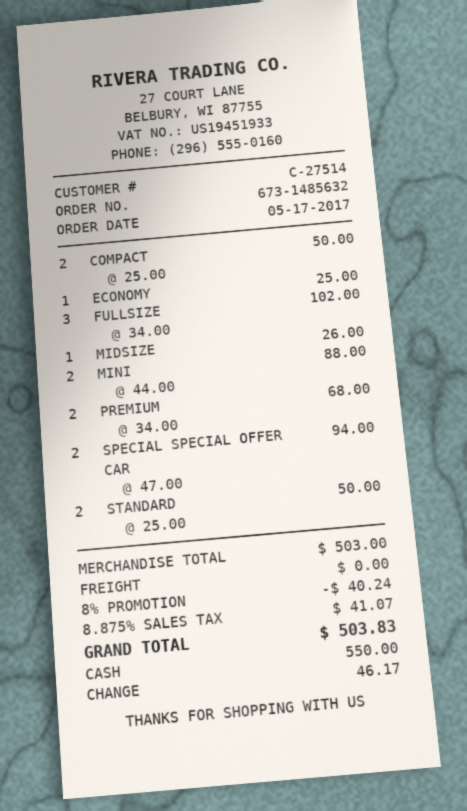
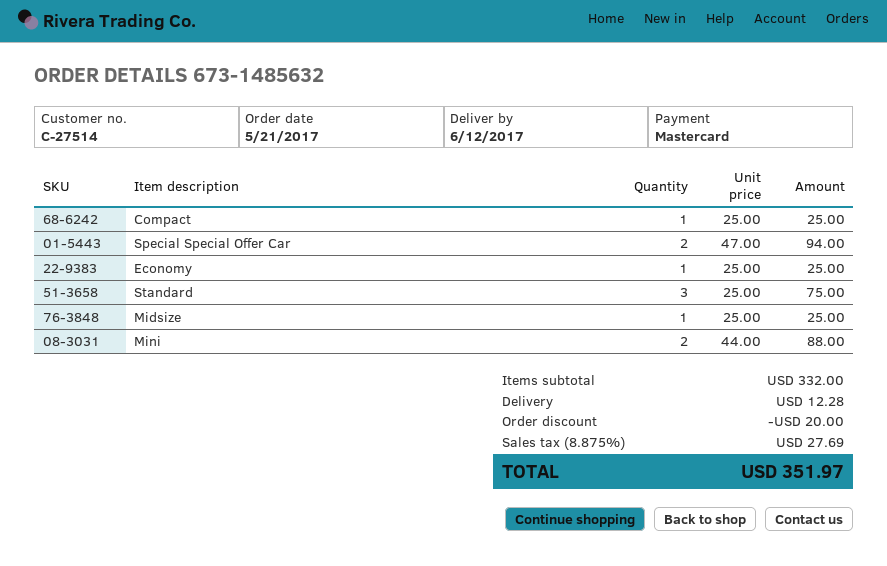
order date: 2017-05-17 -> 2017-05-21
payment method: cash -> Mastercard
COMPACT: 2 x 25.00 = 50.00 -> 1 x 25.00 = 25.00
FULLSIZE: 3 x 34.00 = 102.00 -> none
MIDSIZE: 1 x 26.00 = 26.00 -> 1 x 25.00 = 25.00
PREMIUM: 2 x 34.00 = 68.00 -> none
STANDARD: 2 x 25.00 = 50.00 -> 3 x 25.00 = 75.00
subtotal: 503.00 -> 332.00
discount: 40.24 -> 20.00
shipping: 0.00 -> 12.28
tax: 8.875% = 41.07 -> 8.875% = 27.69
total: 503.83 -> 351.97

